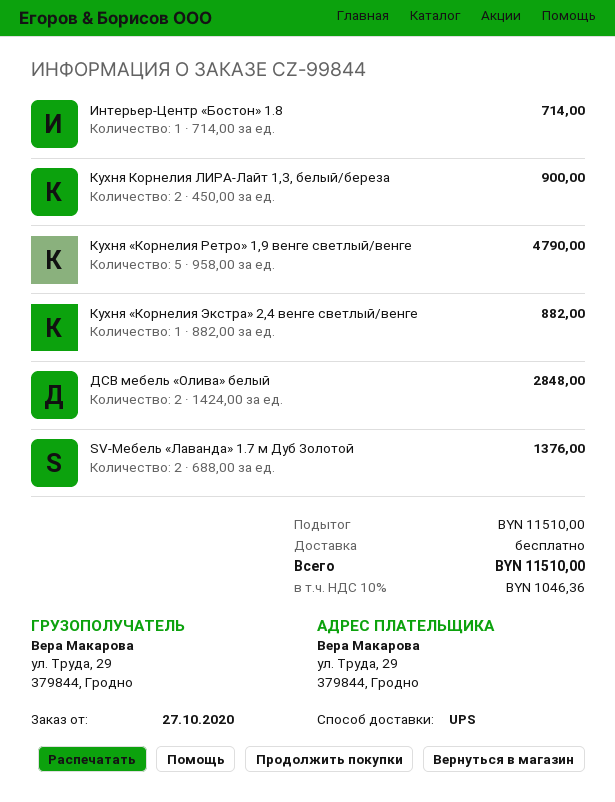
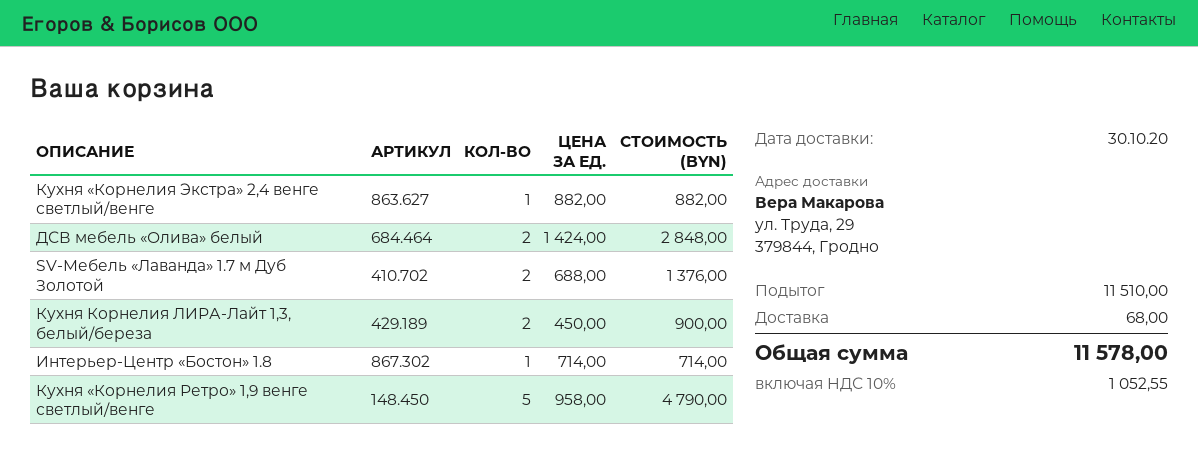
shipping: 0.00 -> 68.00
tax: 10% = 1046.36 -> 10% = 1052.55
total: 11510.00 -> 11578.00

